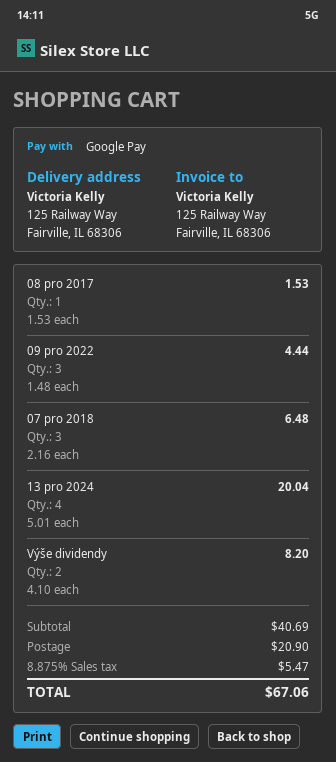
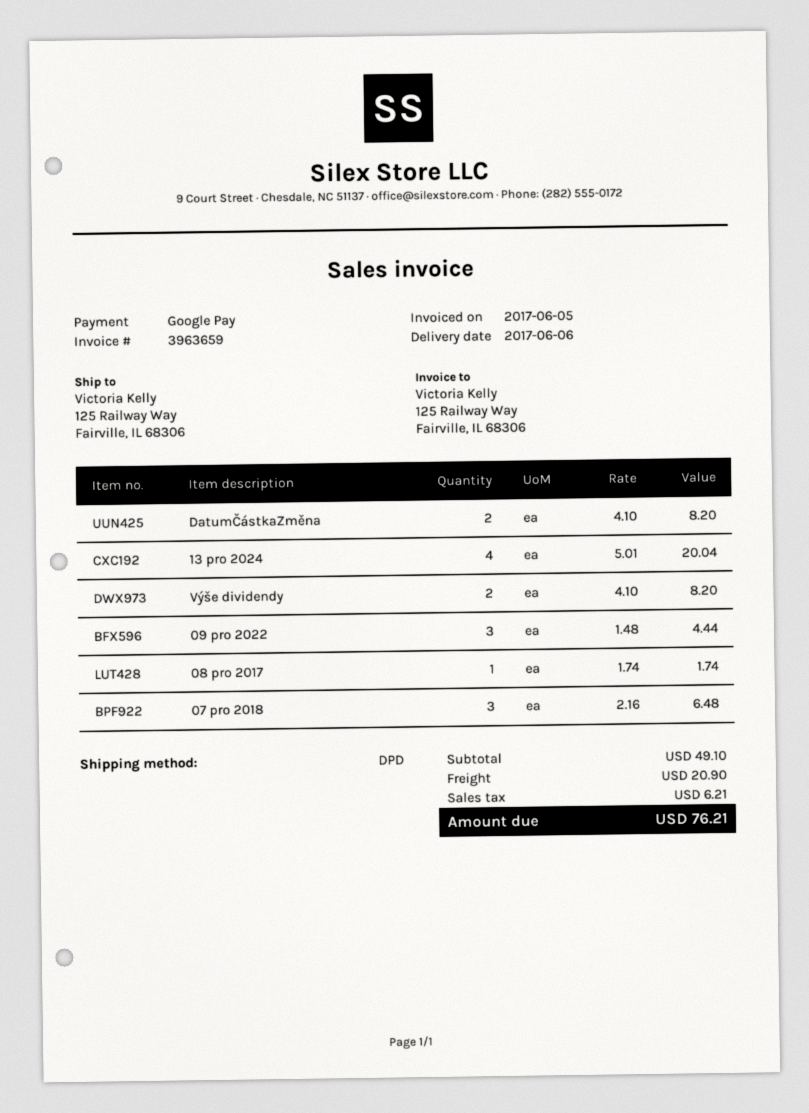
08 pro 2017: 1 x 1.53 = 1.53 -> 1 x 1.74 = 1.74
DatumČástkaZměna: none -> 2 x 4.10 = 8.20
subtotal: 40.69 -> 49.10
tax: 5.47 -> 6.21
total: 67.06 -> 76.21

